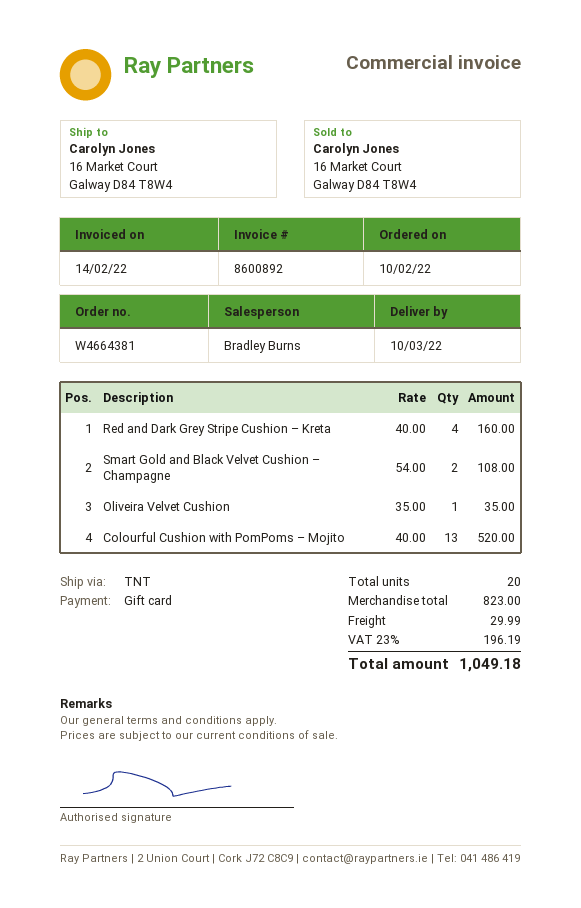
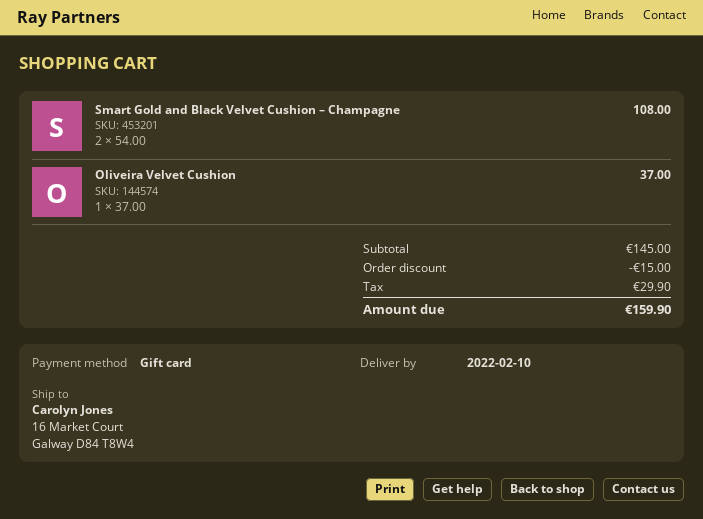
delivery date: 2022-03-10 -> 2022-02-10
Red and Dark Grey Stripe Cushion – Kreta: 4 x 40.00 = 160.00 -> none
Oliveira Velvet Cushion: 1 x 35.00 = 35.00 -> 1 x 37.00 = 37.00
Colourful Cushion with PomPoms – Mojito: 13 x 40.00 = 520.00 -> none
subtotal: 823.00 -> 145.00
discount: none -> 15.00
shipping: 29.99 -> none
tax: 196.19 -> 29.90
total: 1049.18 -> 159.90

